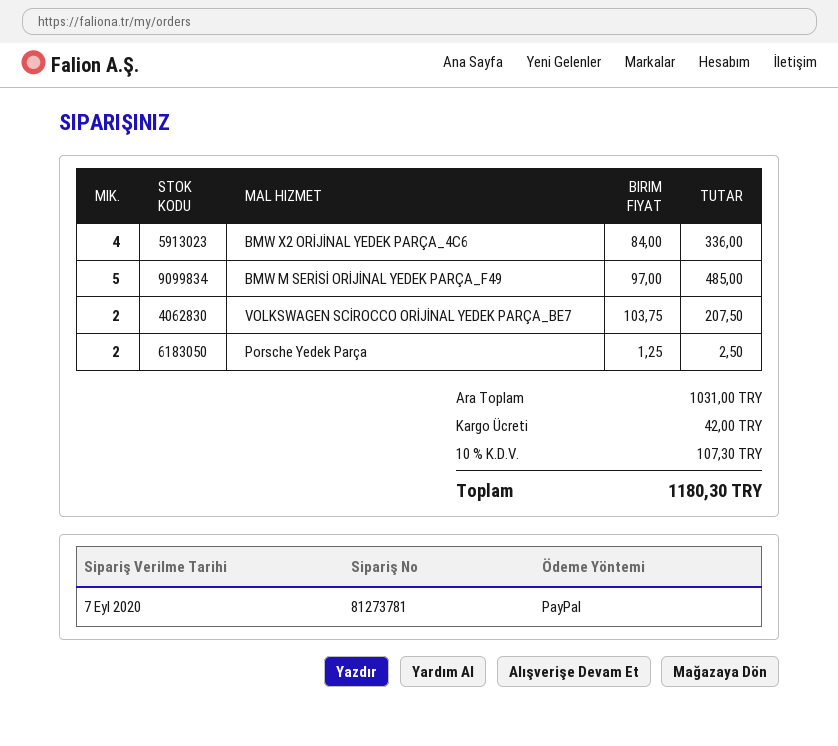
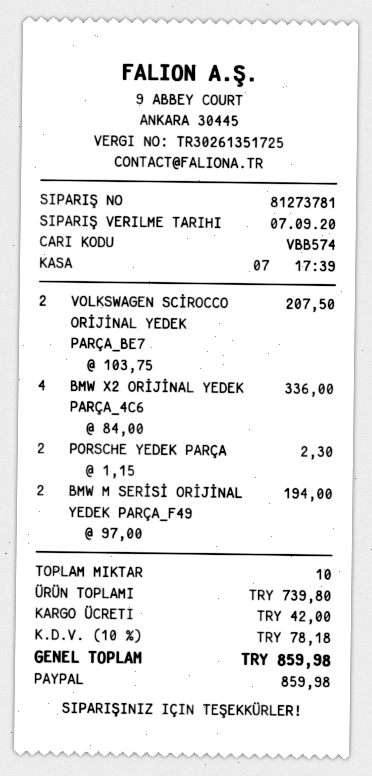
BMW M SERİSİ ORİJİNAL YEDEK PARÇA_F49: 5 x 97.00 = 485.00 -> 2 x 97.00 = 194.00
Porsche Yedek Parça: 2 x 1.25 = 2.50 -> 2 x 1.15 = 2.30
subtotal: 1031.00 -> 739.80
tax: 10% = 107.30 -> 10% = 78.18
total: 1180.30 -> 859.98

